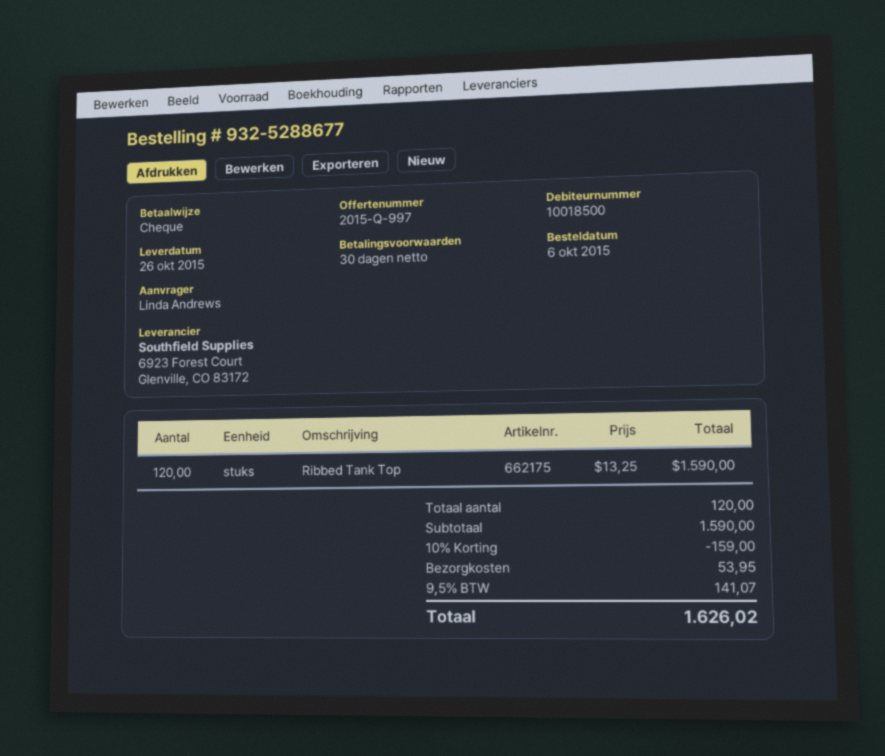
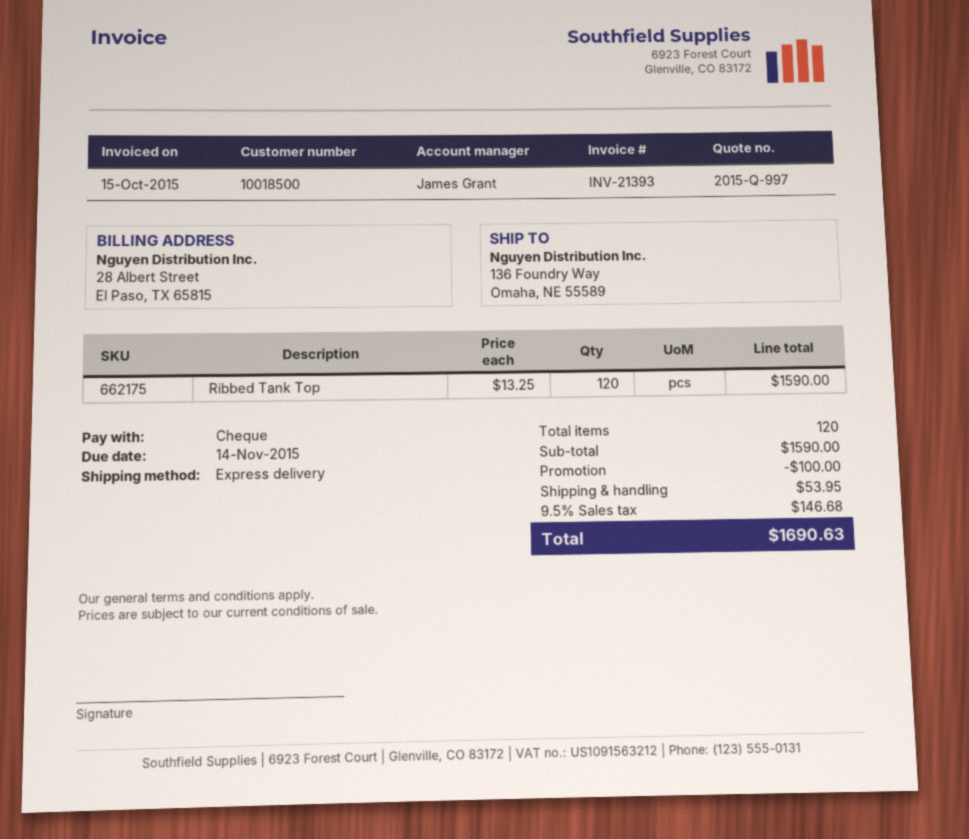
discount: 159.00 -> 100.00
tax: 9.5% = 141.07 -> 9.5% = 146.68
total: 1626.02 -> 1690.63

